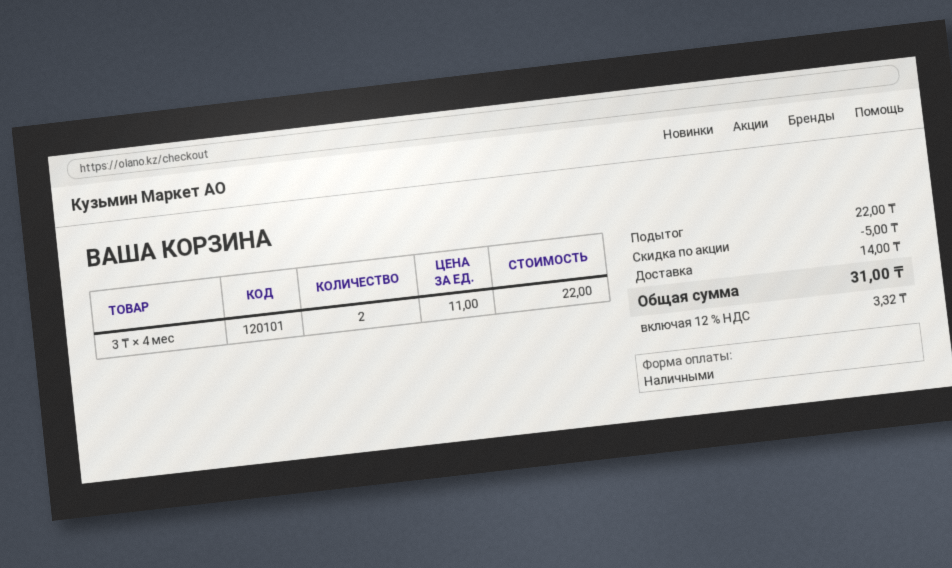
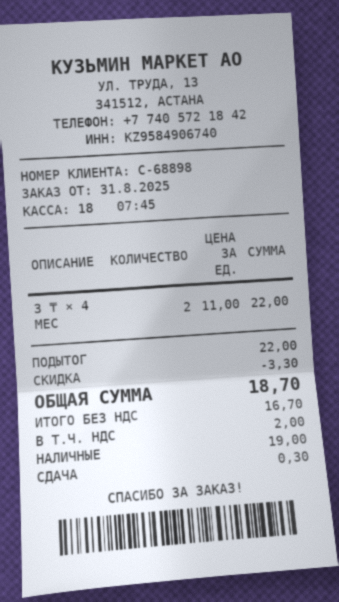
discount: 5.00 -> 3.30
shipping: 14.00 -> none
tax: 3.32 -> 2.00
total: 31.00 -> 18.70

